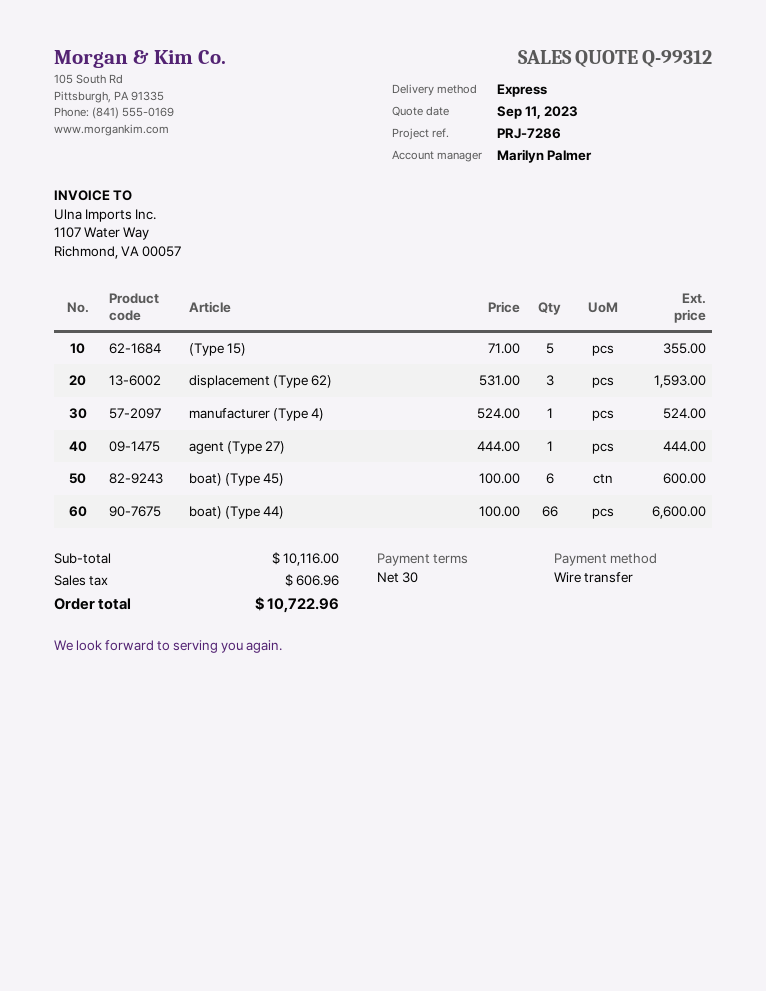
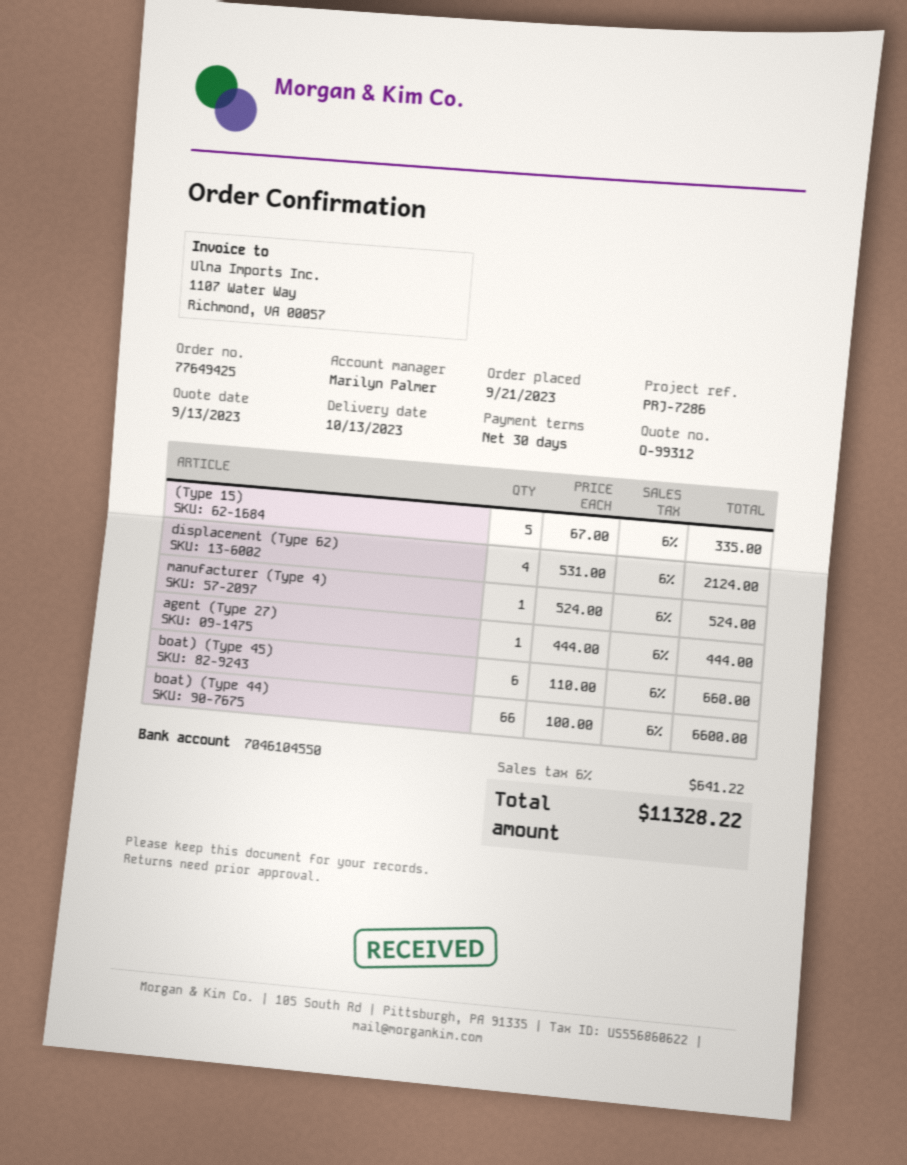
quote date: 2023-09-11 -> 2023-09-13
(Type 15): 5 x 71.00 = 355.00 -> 5 x 67.00 = 335.00
displacement (Type 62): 3 x 531.00 = 1593.00 -> 4 x 531.00 = 2124.00
boat) (Type 45): 6 x 100.00 = 600.00 -> 6 x 110.00 = 660.00
tax: 606.96 -> 641.22
total: 10722.96 -> 11328.22

